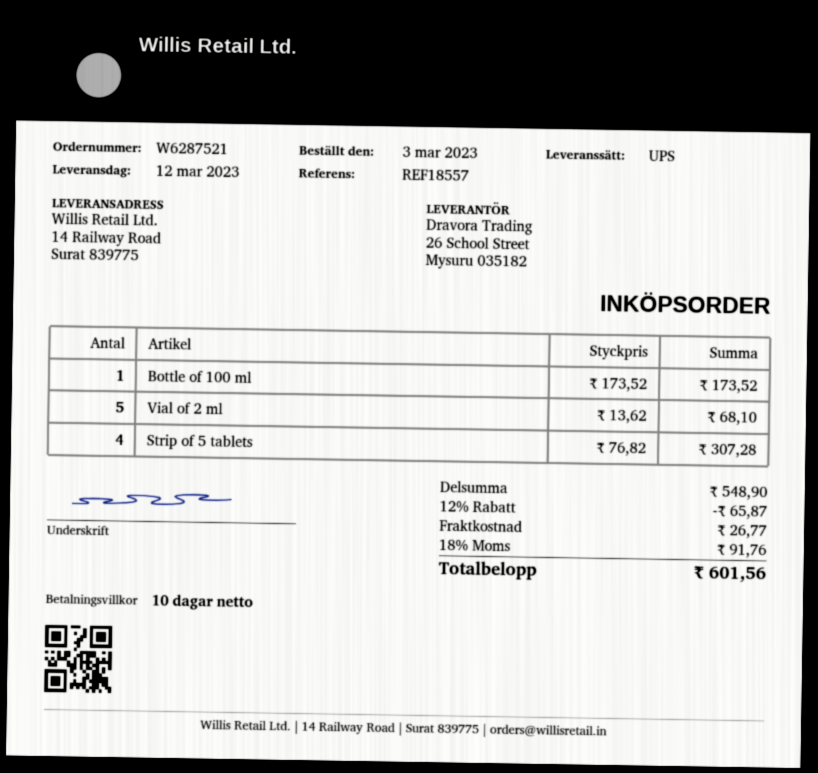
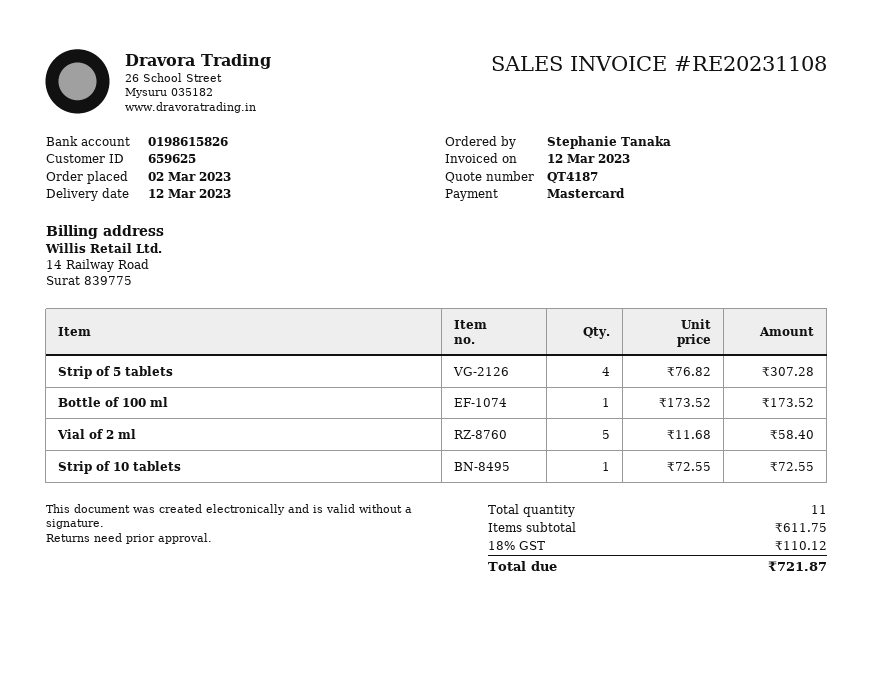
order date: 2023-03-03 -> 2023-03-02
Vial of 2 ml: 5 x 13.62 = 68.10 -> 5 x 11.68 = 58.40
Strip of 10 tablets: none -> 1 x 72.55 = 72.55
subtotal: 548.90 -> 611.75
discount: 12% = 65.87 -> none
shipping: 26.77 -> none
tax: 18% = 91.76 -> 18% = 110.12
total: 601.56 -> 721.87

